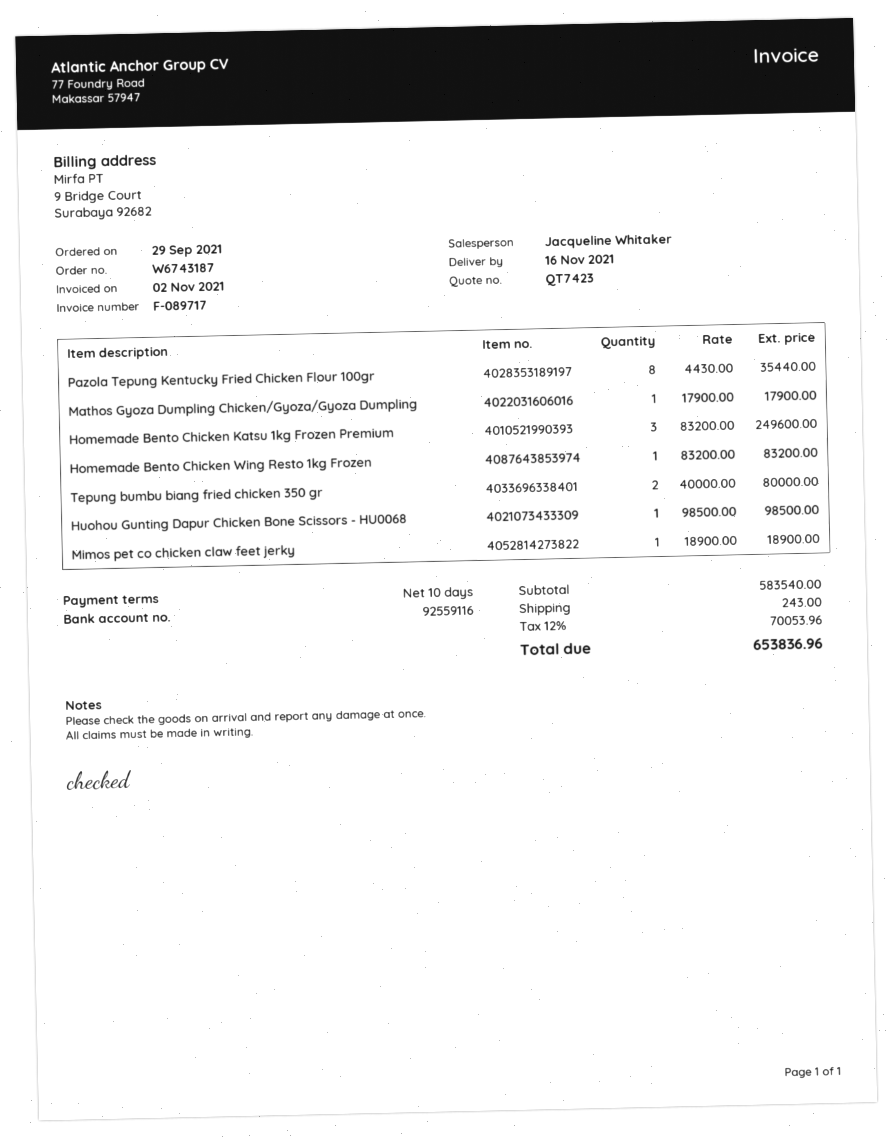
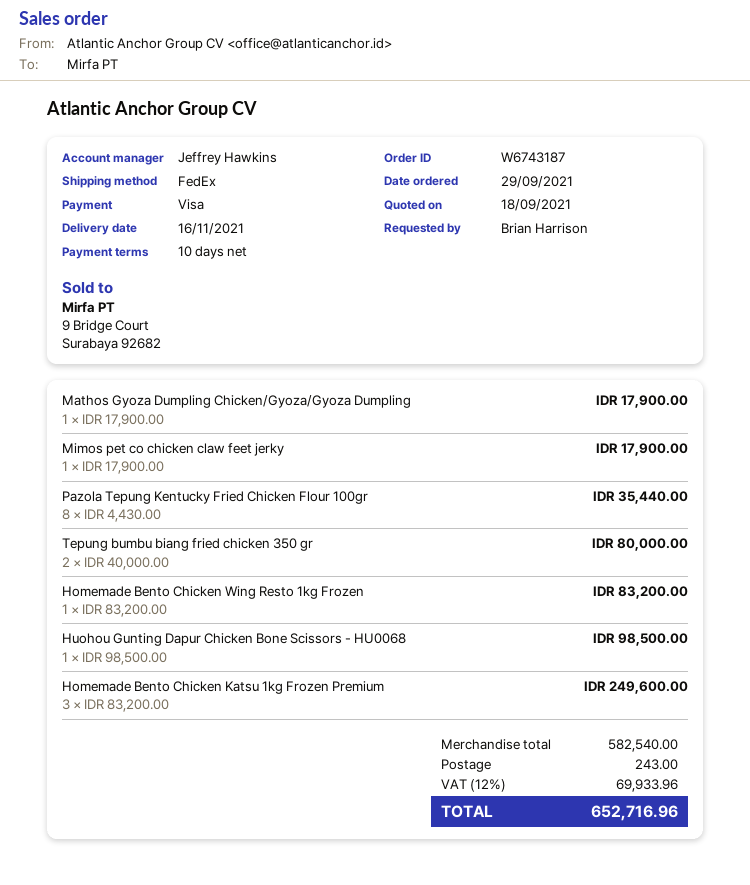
sales rep: Jacqueline Whitaker -> Jeffrey Hawkins
Mimos pet co chicken claw feet jerky: 1 x 18900.00 = 18900.00 -> 1 x 17900.00 = 17900.00
subtotal: 583540.00 -> 582540.00
tax: 12% = 70053.96 -> 12% = 69933.96
total: 653836.96 -> 652716.96

